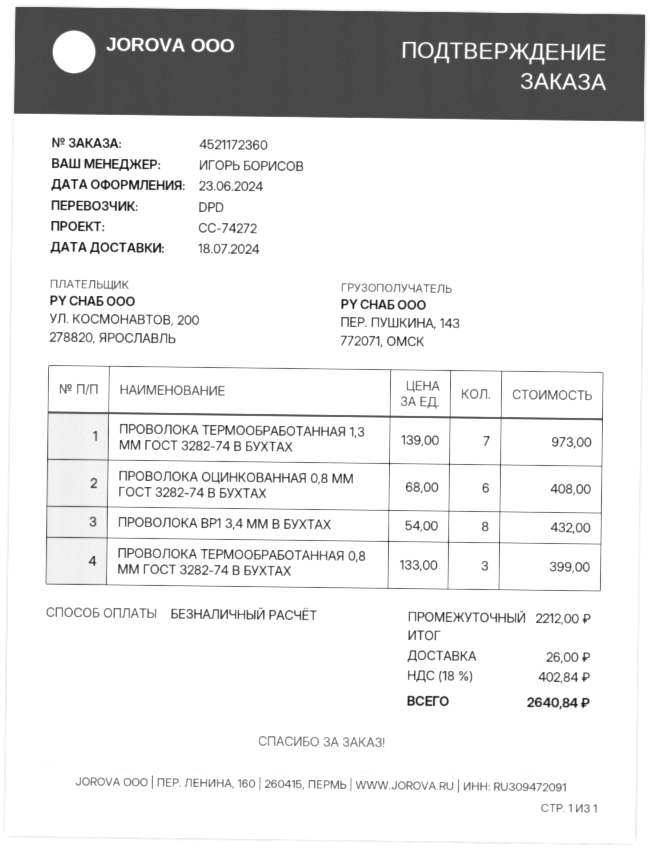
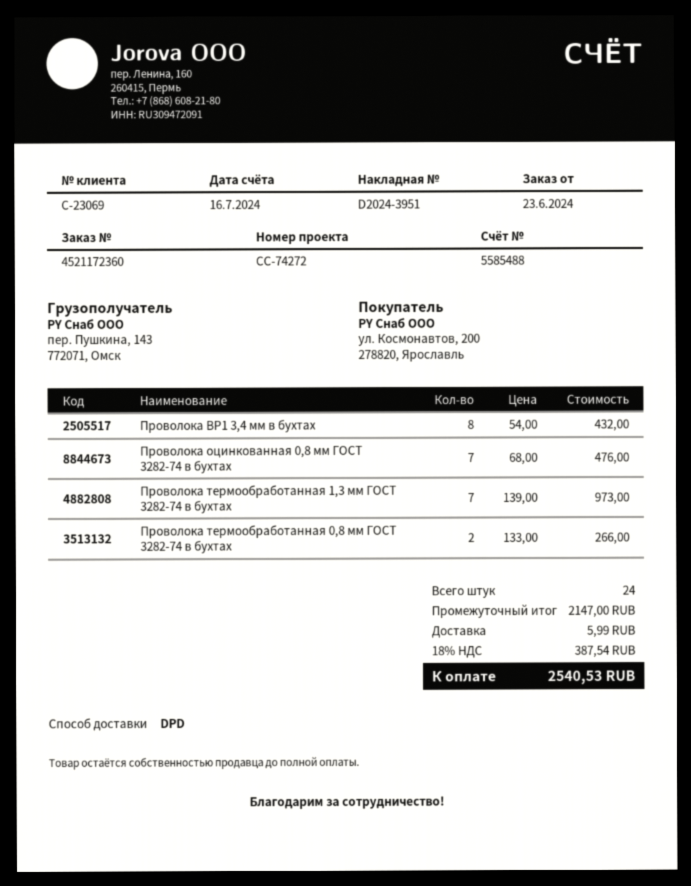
ПРОВОЛОКА ОЦИНКОВАННАЯ 0,8 ММ ГОСТ 3282-74 В БУХТАХ: 6 x 68.00 = 408.00 -> 7 x 68.00 = 476.00
ПРОВОЛОКА ТЕРМООБРАБОТАННАЯ 0,8 ММ ГОСТ 3282-74 В БУХТАХ: 3 x 133.00 = 399.00 -> 2 x 133.00 = 266.00
subtotal: 2212.00 -> 2147.00
shipping: 26.00 -> 5.99
tax: 18% = 402.84 -> 18% = 387.54
total: 2640.84 -> 2540.53

